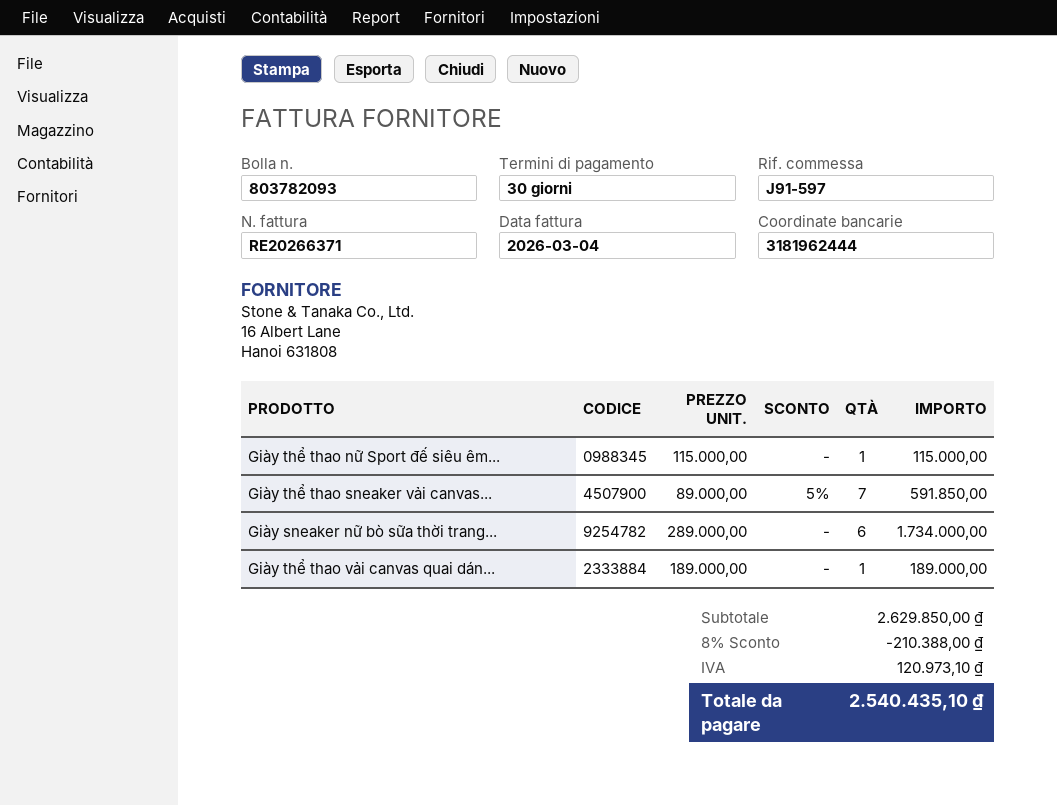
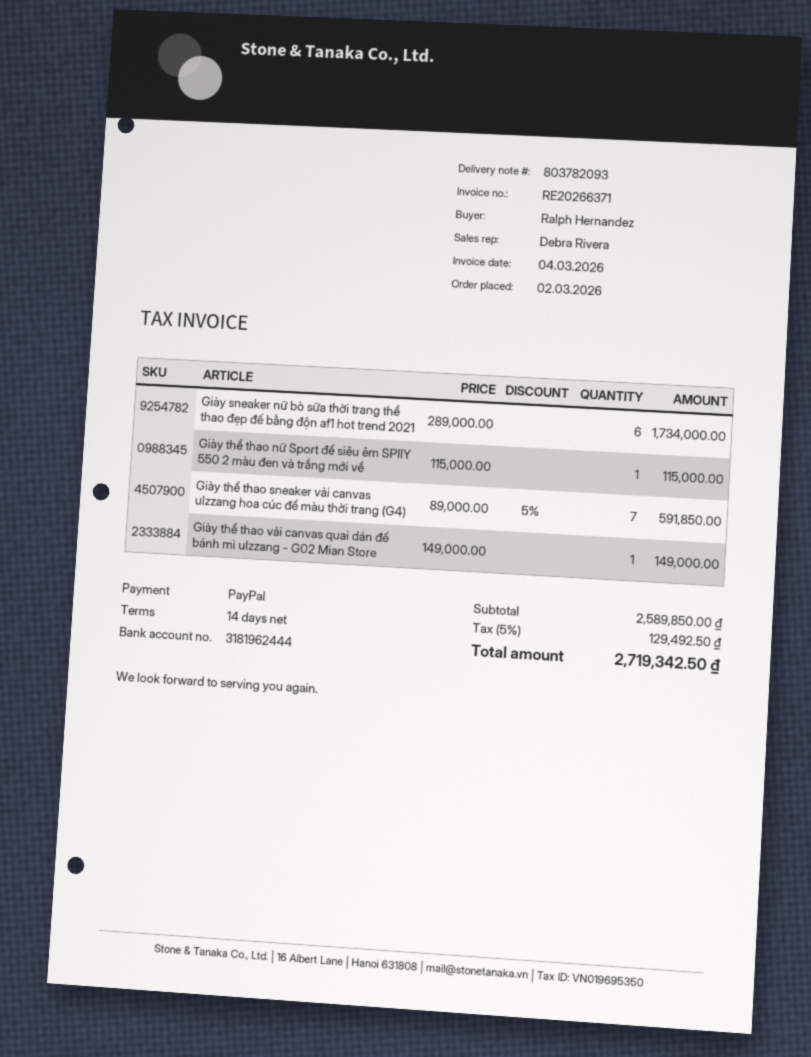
payment terms: 30 days -> 14 days
Giày thể thao vải canvas quai dán...: 1 x 189000.00 = 189000.00 -> 1 x 149000.00 = 149000.00
subtotal: 2629850.00 -> 2589850.00
discount: 8% = 210388.00 -> none
tax: 120973.10 -> 129492.50
total: 2540435.10 -> 2719342.50

